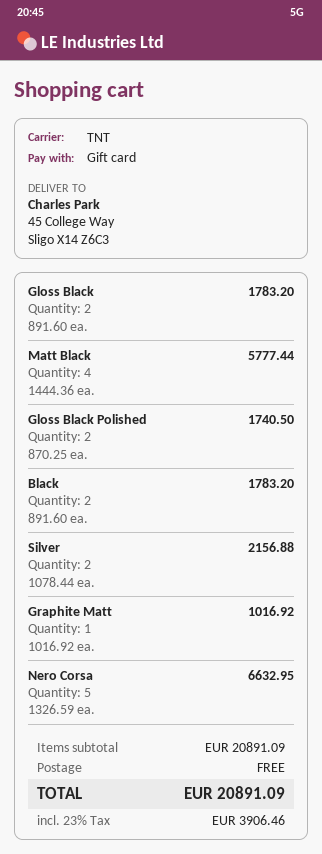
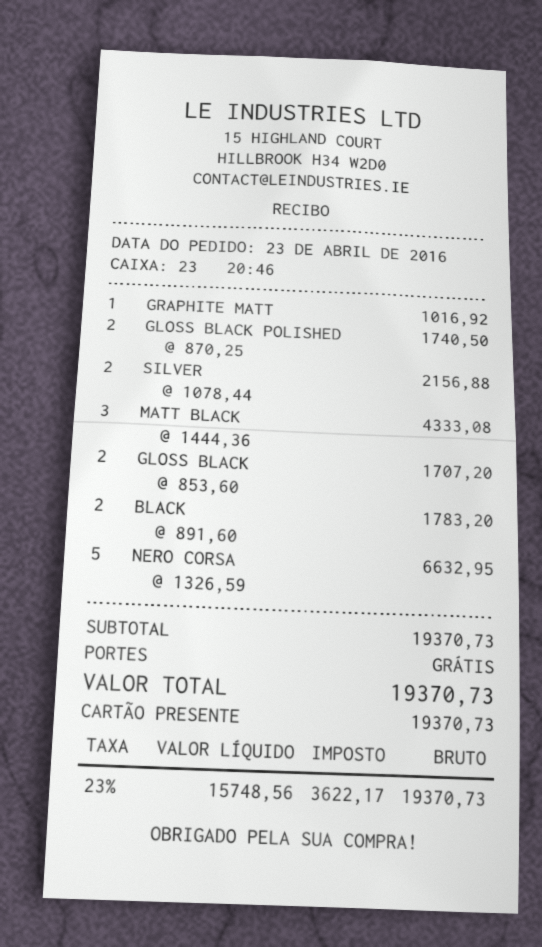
Gloss Black: 2 x 891.60 = 1783.20 -> 2 x 853.60 = 1707.20
Matt Black: 4 x 1444.36 = 5777.44 -> 3 x 1444.36 = 4333.08
subtotal: 20891.09 -> 19370.73
tax: 23% = 3906.46 -> 23% = 3622.17
total: 20891.09 -> 19370.73

